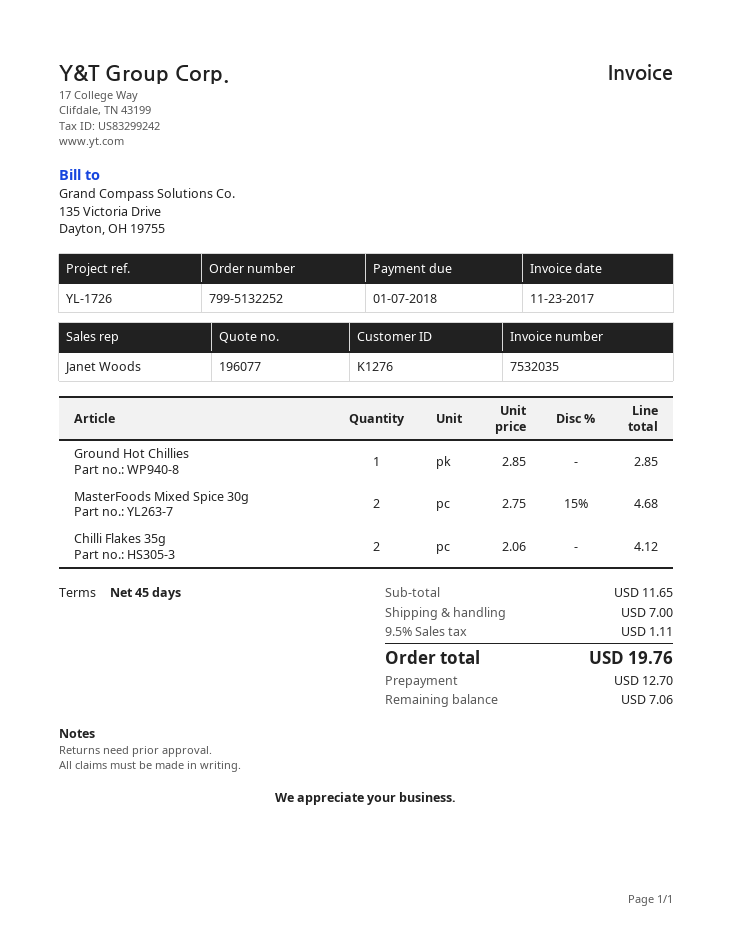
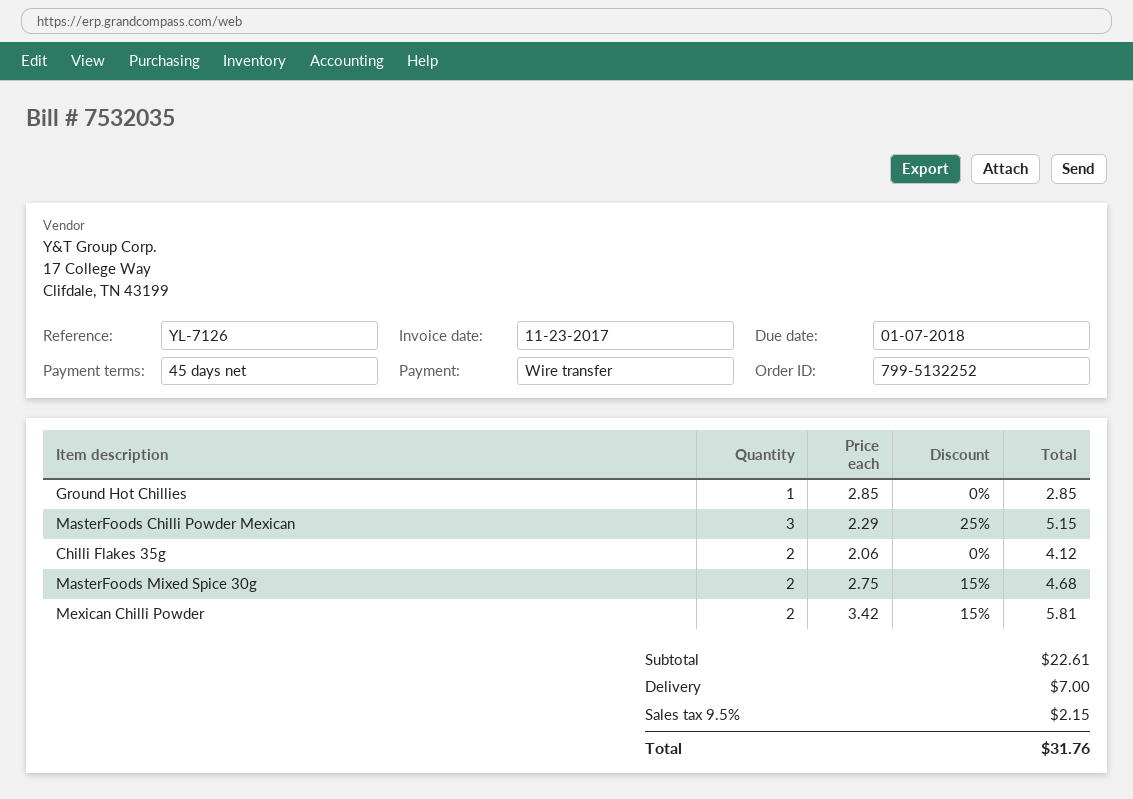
reference: YL-1726 -> YL-7126
MasterFoods Chilli Powder Mexican: none -> 3 x 2.29 - 25% = 5.15
Mexican Chilli Powder: none -> 2 x 3.42 - 15% = 5.81
subtotal: 11.65 -> 22.61
tax: 9.5% = 1.11 -> 9.5% = 2.15
total: 19.76 -> 31.76

